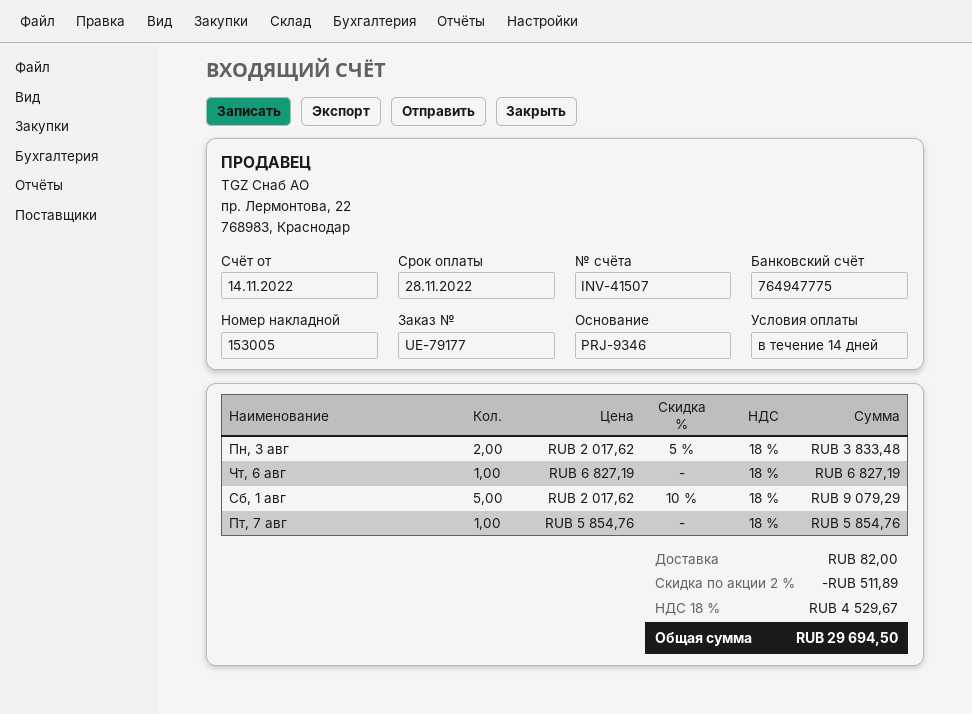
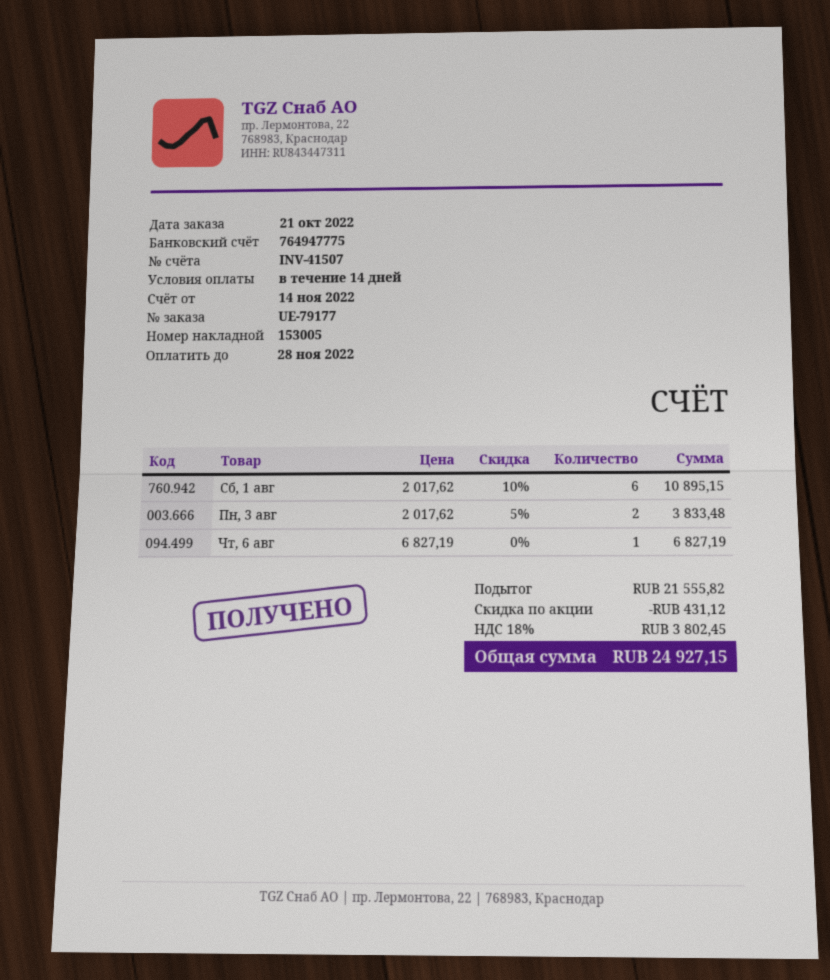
Сб, 1 авг: 5 x 2017.62 - 10% = 9079.29 -> 6 x 2017.62 - 10% = 10895.15
Пт, 7 авг: 1 x 5854.76 = 5854.76 -> none
discount: 511.89 -> 431.12
shipping: 82.00 -> none
tax: 18% = 4529.67 -> 18% = 3802.45
total: 29694.50 -> 24927.15

